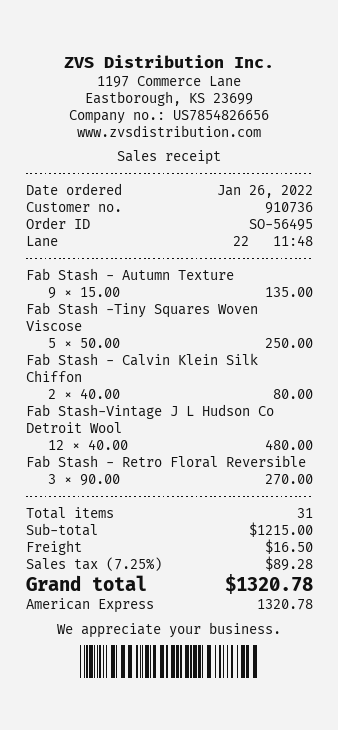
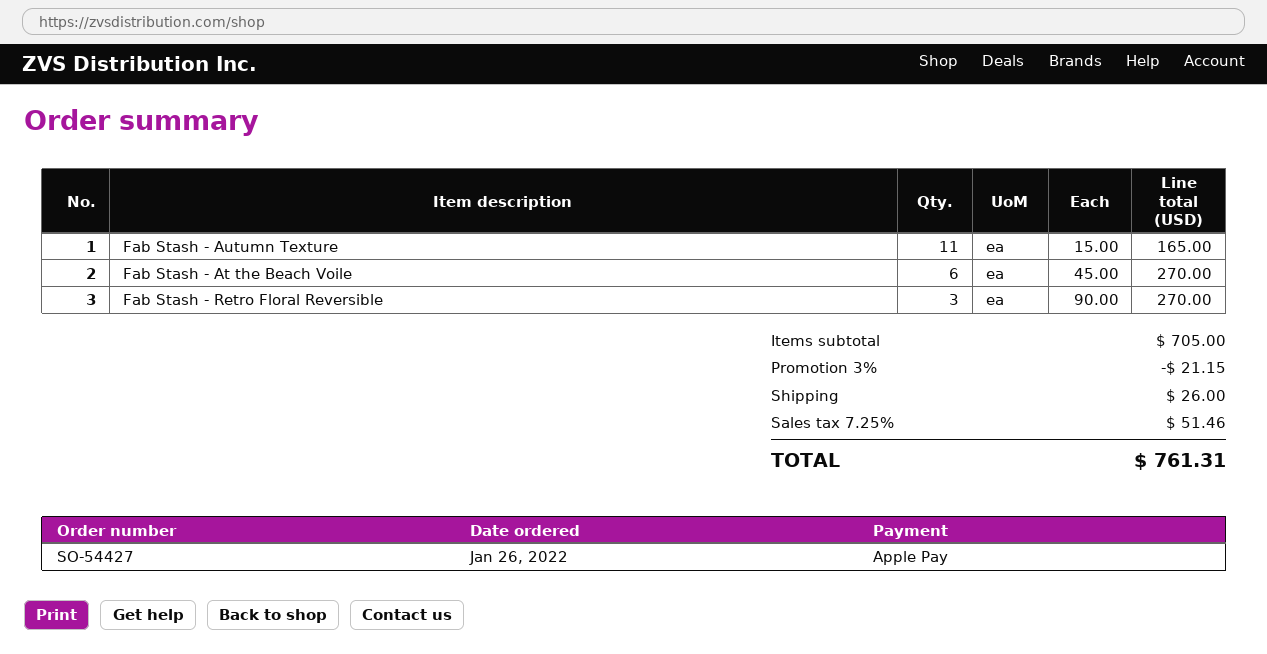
order number: SO-56495 -> SO-54427
payment method: American Express -> Apple Pay
Fab Stash - Autumn Texture: 9 x 15.00 = 135.00 -> 11 x 15.00 = 165.00
Fab Stash -Tiny Squares Woven Viscose: 5 x 50.00 = 250.00 -> none
Fab Stash - Calvin Klein Silk Chiffon: 2 x 40.00 = 80.00 -> none
Fab Stash-Vintage J L Hudson Co Detroit Wool: 12 x 40.00 = 480.00 -> none
Fab Stash - At the Beach Voile: none -> 6 x 45.00 = 270.00
subtotal: 1215.00 -> 705.00
discount: none -> 3% = 21.15
shipping: 16.50 -> 26.00
tax: 7.25% = 89.28 -> 7.25% = 51.46
total: 1320.78 -> 761.31

